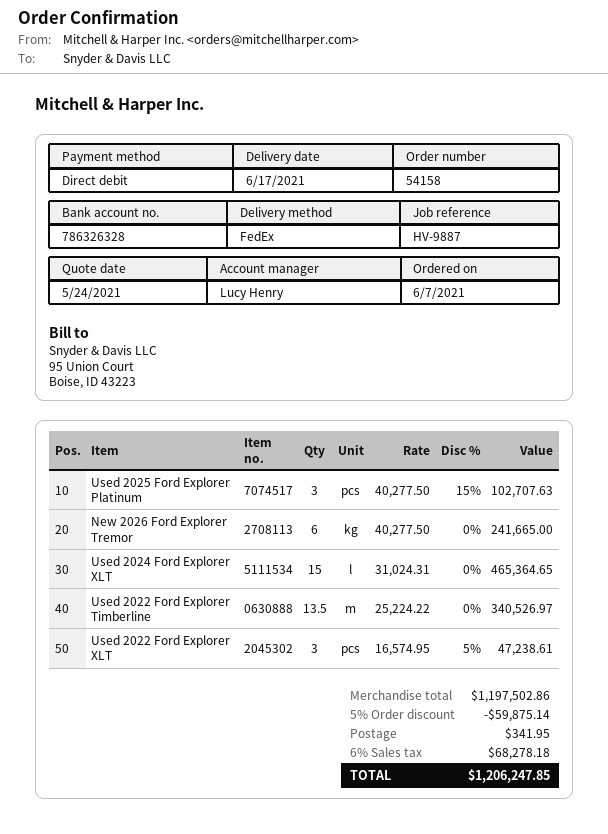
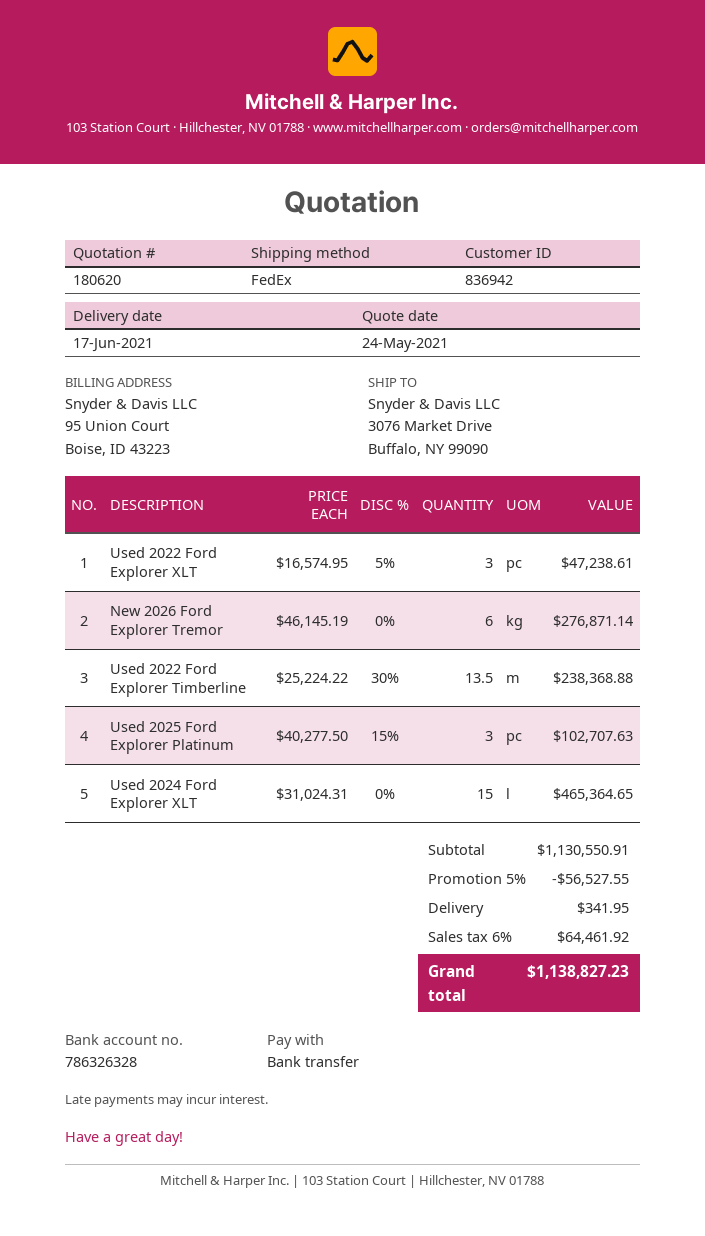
payment method: direct debit -> bank transfer
New 2026 Ford Explorer Tremor: 6 x 40277.50 = 241665.00 -> 6 x 46145.19 = 276871.14
Used 2022 Ford Explorer Timberline: 13.5 x 25224.22 = 340526.97 -> 13.5 x 25224.22 - 30% = 238368.88
subtotal: 1197502.86 -> 1130550.91
discount: 5% = 59875.14 -> 5% = 56527.55
tax: 6% = 68278.18 -> 6% = 64461.92
total: 1206247.85 -> 1138827.23

